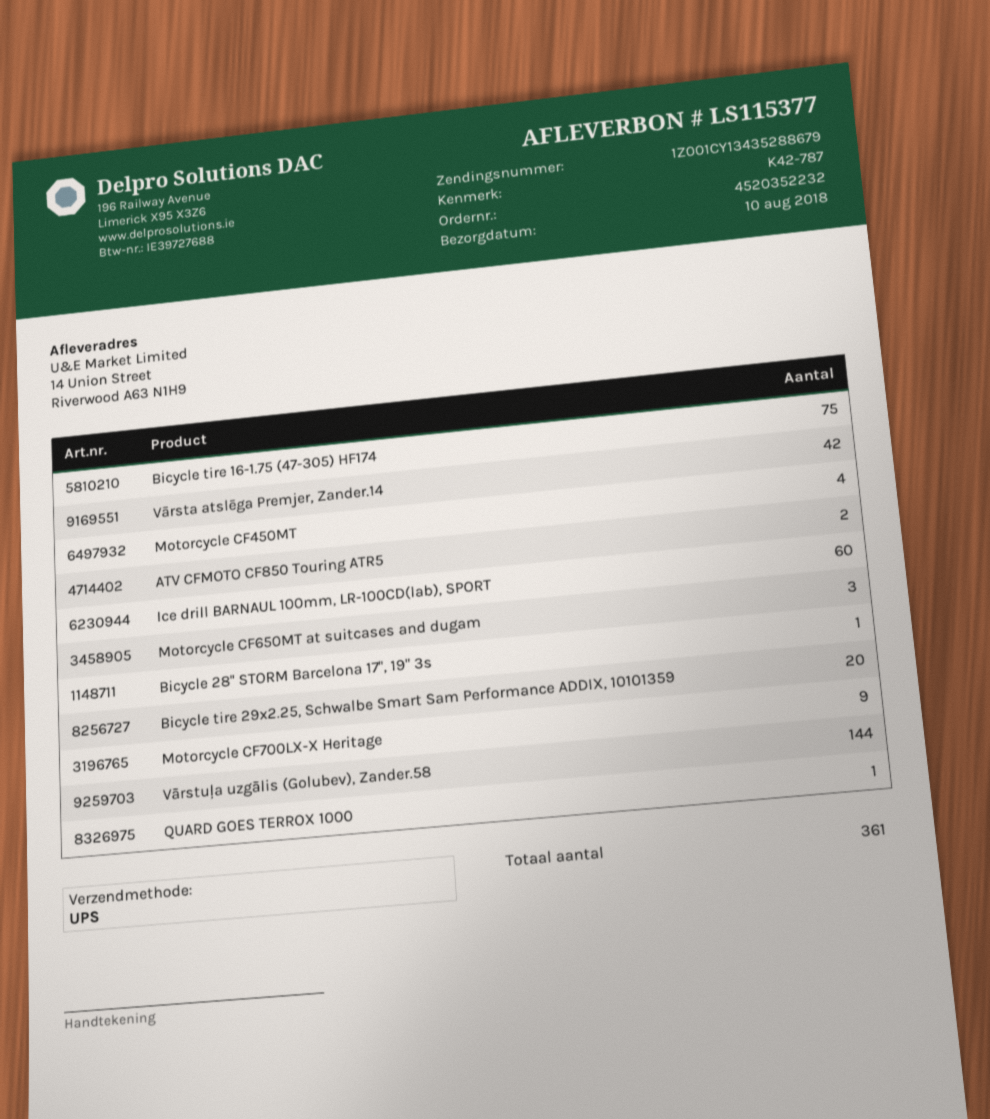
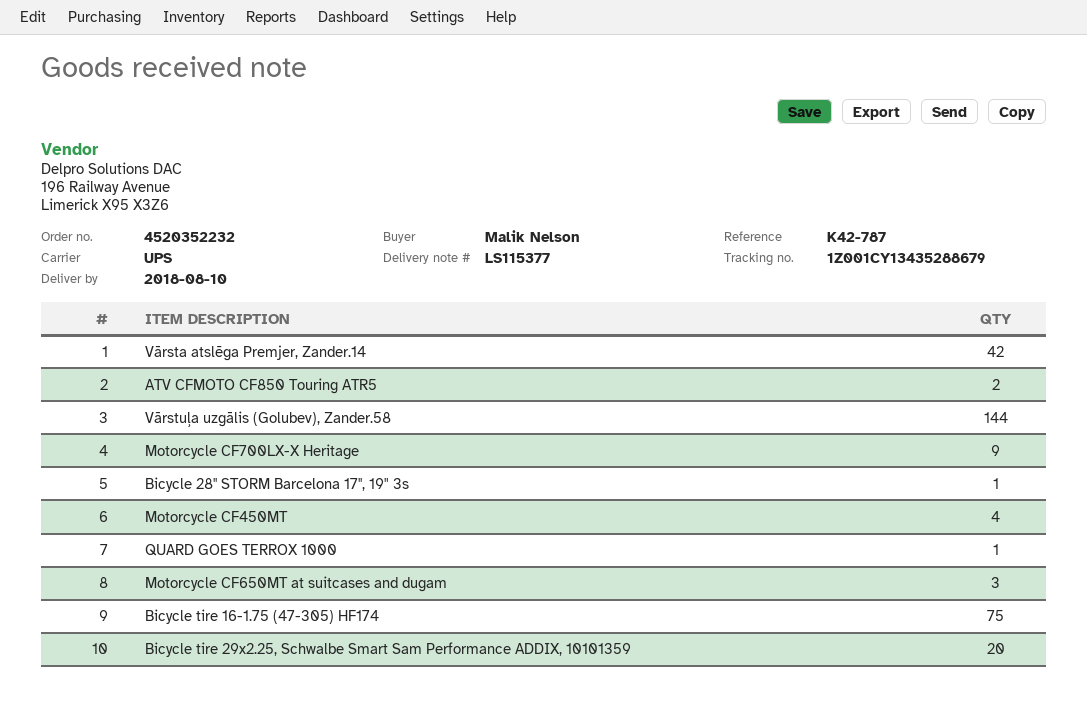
Ice drill BARNAUL 100mm, LR-100CD(lab), SPORT: 60 -> none

